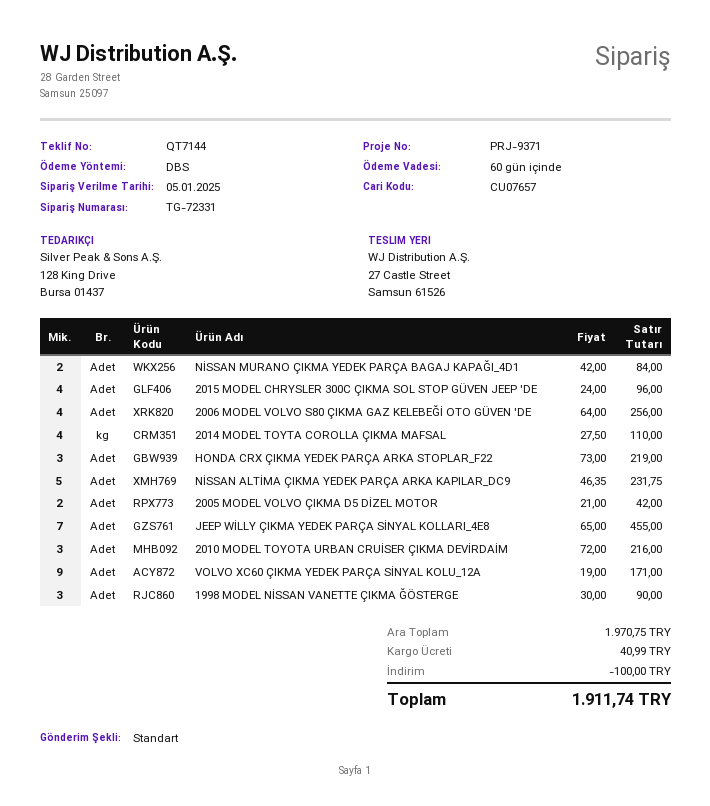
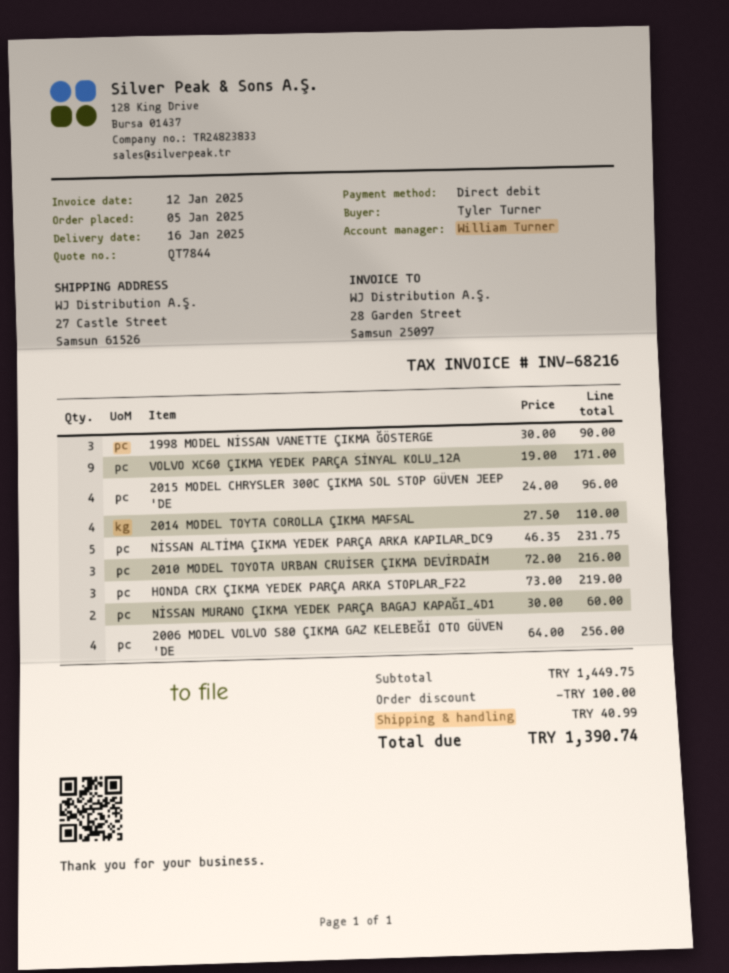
quote number: QT7144 -> QT7844
NİSSAN MURANO ÇIKMA YEDEK PARÇA BAGAJ KAPAĞI_4D1: 2 x 42.00 = 84.00 -> 2 x 30.00 = 60.00
2005 MODEL VOLVO ÇIKMA D5 DİZEL MOTOR: 2 x 21.00 = 42.00 -> none
JEEP WİLLY ÇIKMA YEDEK PARÇA SİNYAL KOLLARI_4E8: 7 x 65.00 = 455.00 -> none
subtotal: 1970.75 -> 1449.75
total: 1911.74 -> 1390.74

